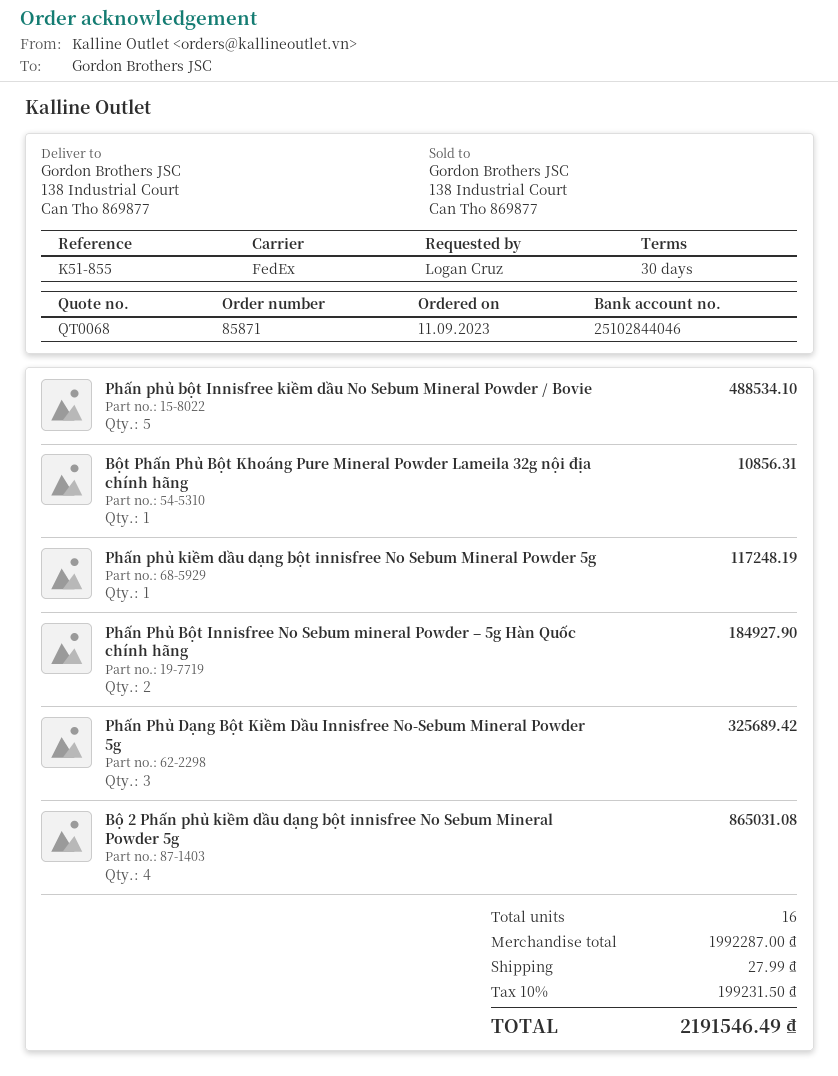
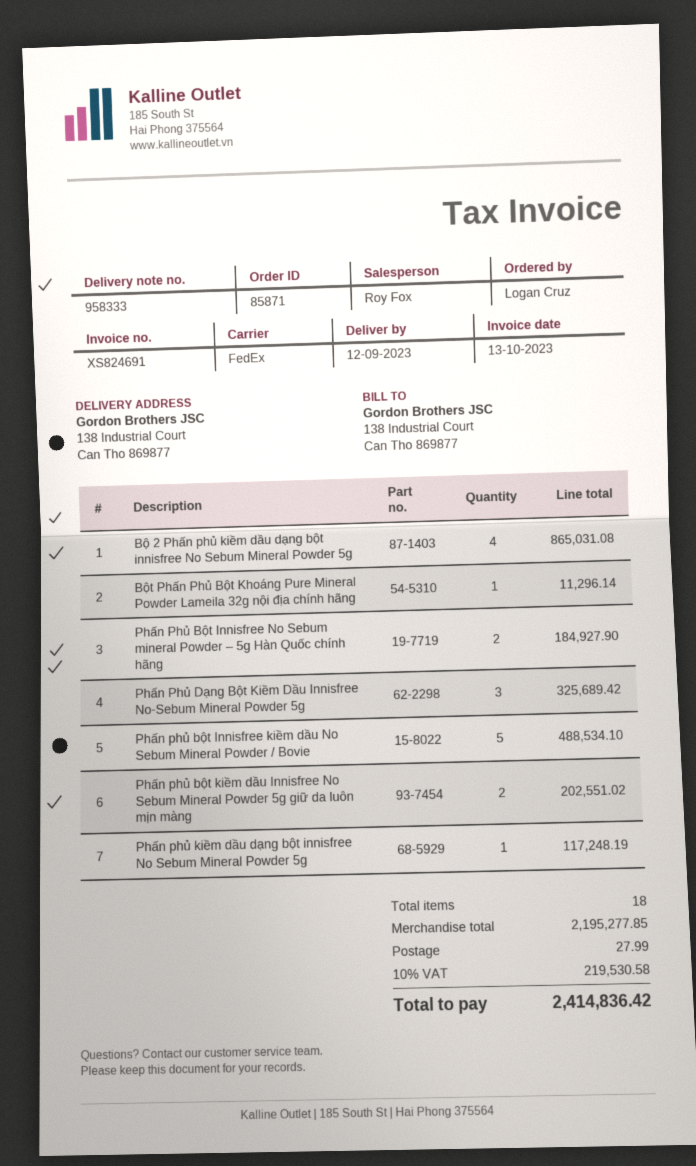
Bột Phấn Phủ Bột Khoáng Pure Mineral Powder Lameila 32g nội địa chính hãng: 1 for 10856.31 -> 1 for 11296.14
Phấn phủ bột kiềm dầu Innisfree No Sebum Mineral Powder 5g giữ da luôn mịn màng: none -> 2 for 202551.02
total quantity: 16 -> 18
subtotal: 1992287.00 -> 2195277.85
tax: 10% = 199231.50 -> 10% = 219530.58
total: 2191546.49 -> 2414836.42

